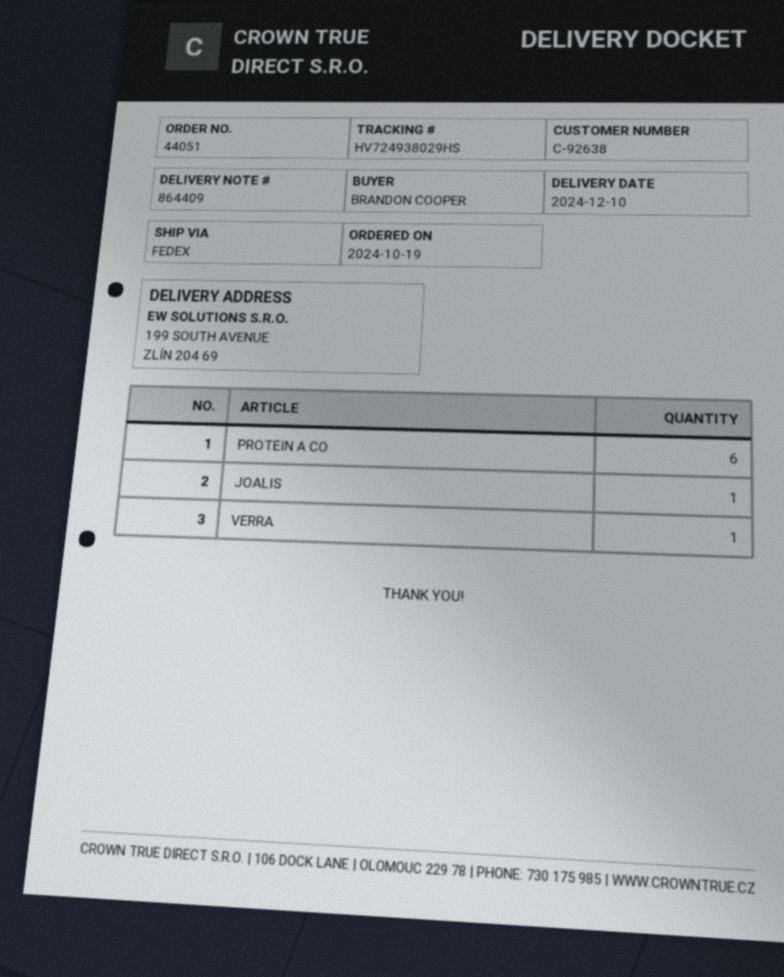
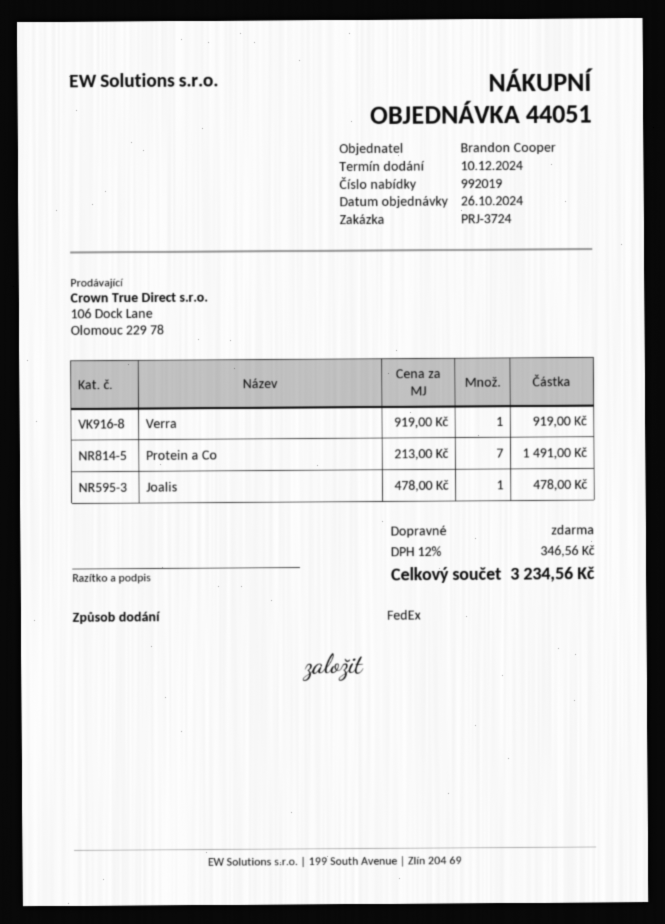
order date: 2024-10-19 -> 2024-10-26
PROTEIN A CO: 6 -> 7

